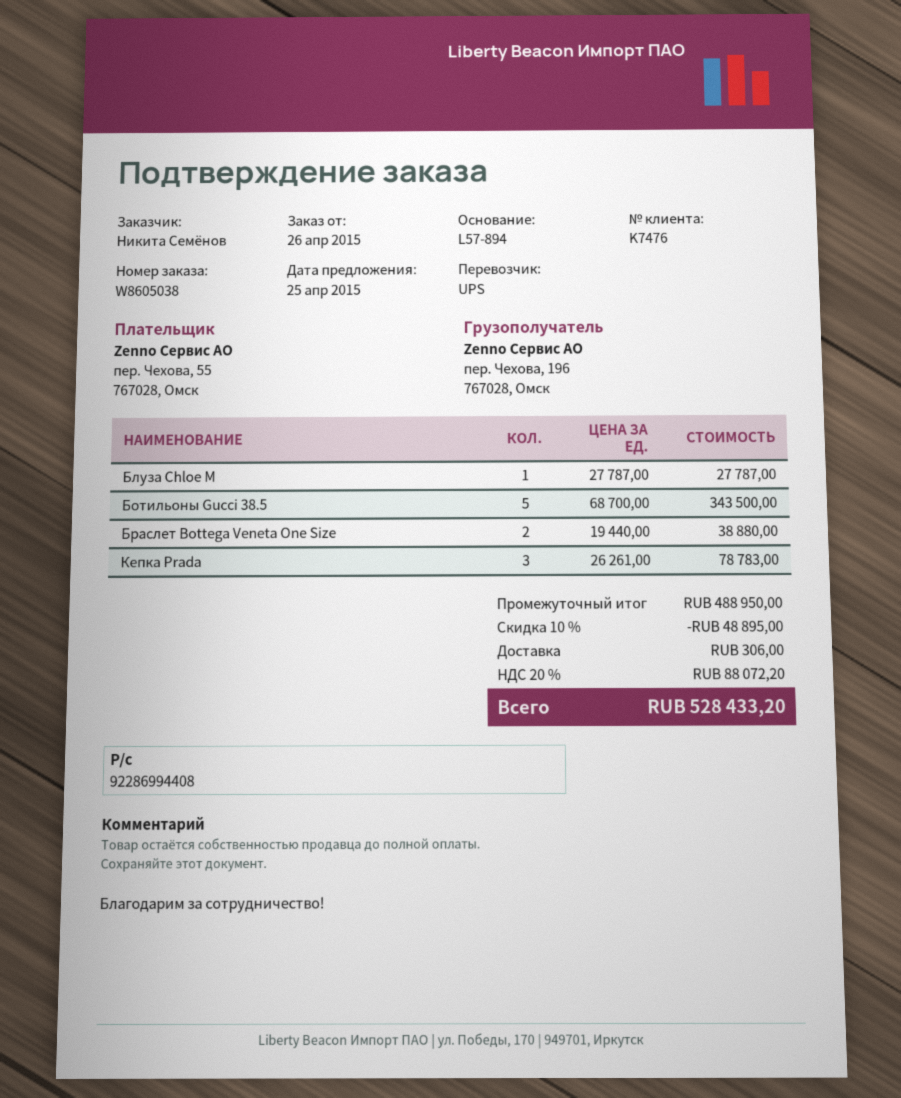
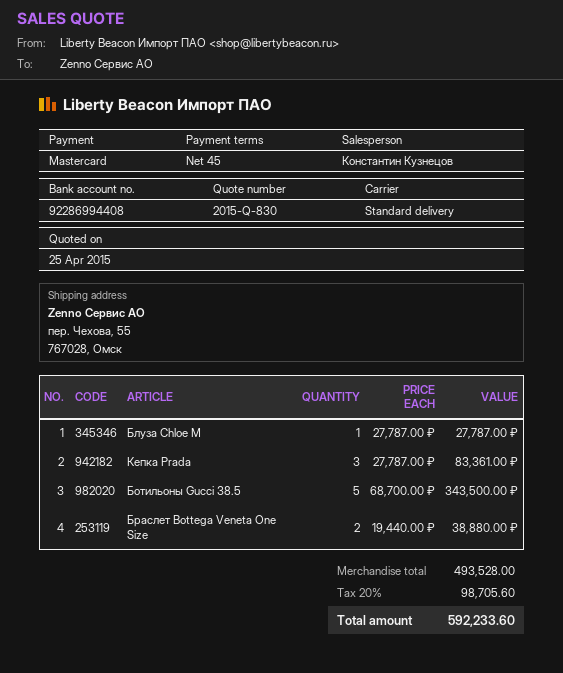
shipping method: UPS -> standard
ship to: пер. Чехова, 196, 767028, Омск -> пер. Чехова, 55, 767028, Омск
Кепка Prada: 3 x 26261.00 = 78783.00 -> 3 x 27787.00 = 83361.00
subtotal: 488950.00 -> 493528.00
discount: 10% = 48895.00 -> none
shipping: 306.00 -> none
tax: 20% = 88072.20 -> 20% = 98705.60
total: 528433.20 -> 592233.60

